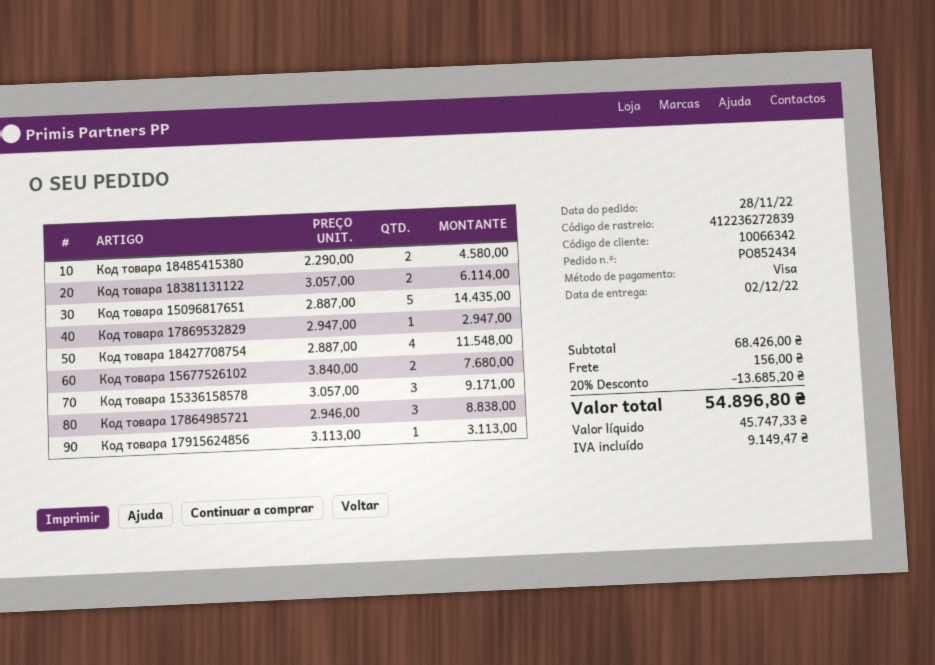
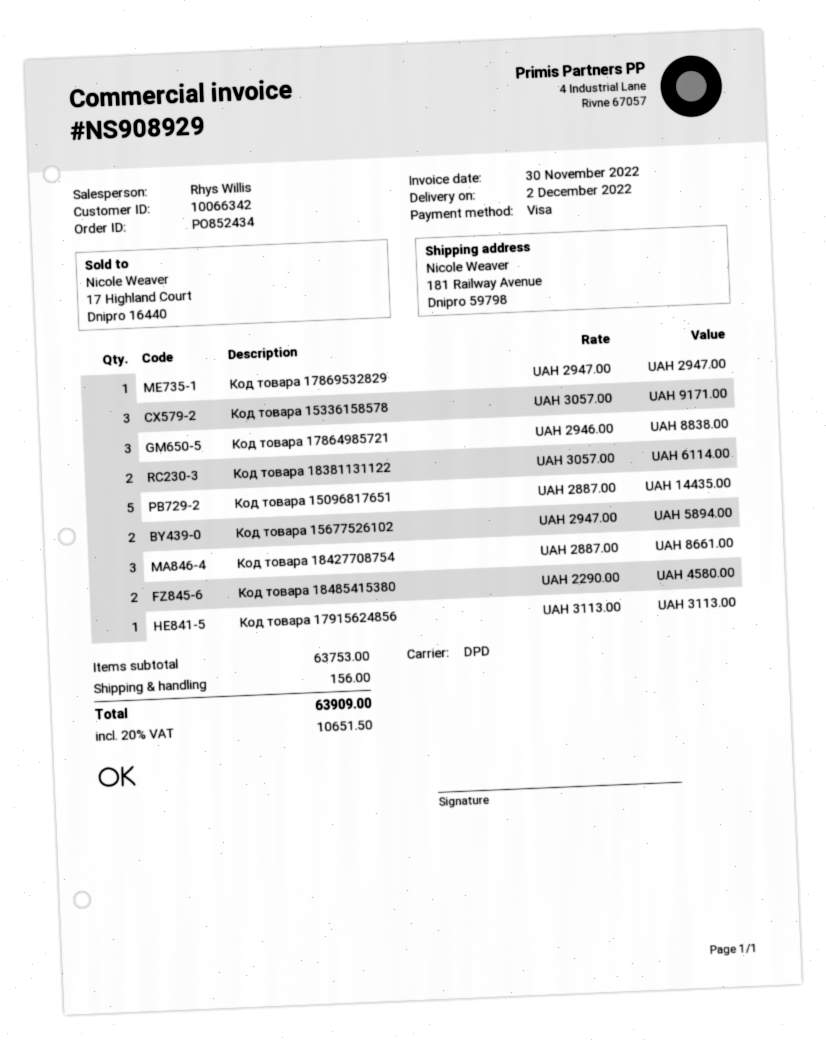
Код товара 18427708754: 4 x 2887.00 = 11548.00 -> 3 x 2887.00 = 8661.00
Код товара 15677526102: 2 x 3840.00 = 7680.00 -> 2 x 2947.00 = 5894.00
subtotal: 68426.00 -> 63753.00
discount: 20% = 13685.20 -> none
tax: 9149.47 -> 10651.50
total: 54896.80 -> 63909.00

